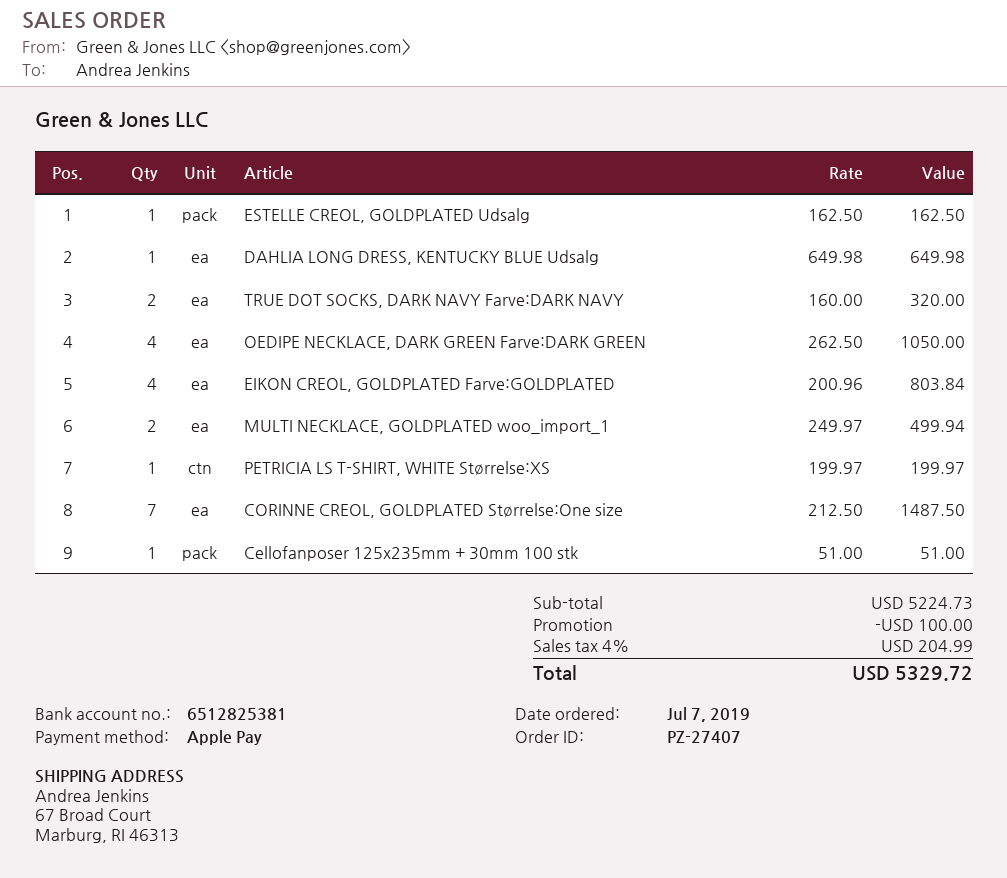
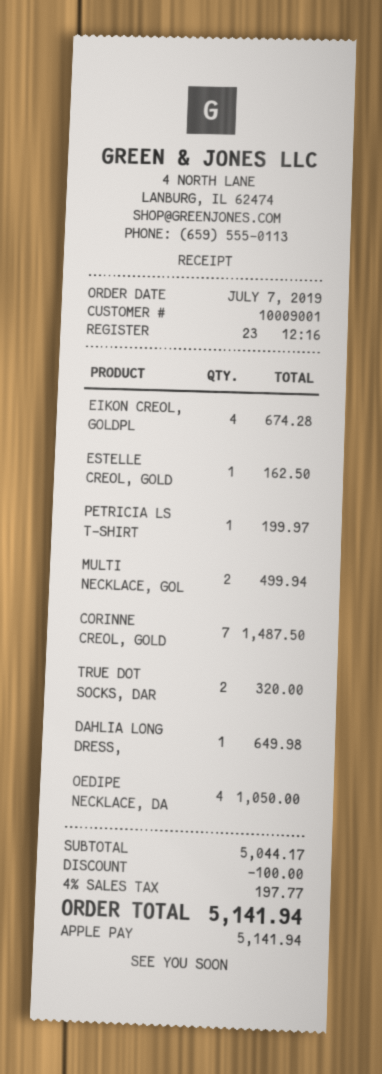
EIKON CREOL, GOLDPLATED Farve:GOLDPLATED: 4 for 803.84 -> 4 for 674.28
Cellofanposer 125x235mm + 30mm 100 stk: 1 for 51.00 -> none
subtotal: 5224.73 -> 5044.17
tax: 4% = 204.99 -> 4% = 197.77
total: 5329.72 -> 5141.94

